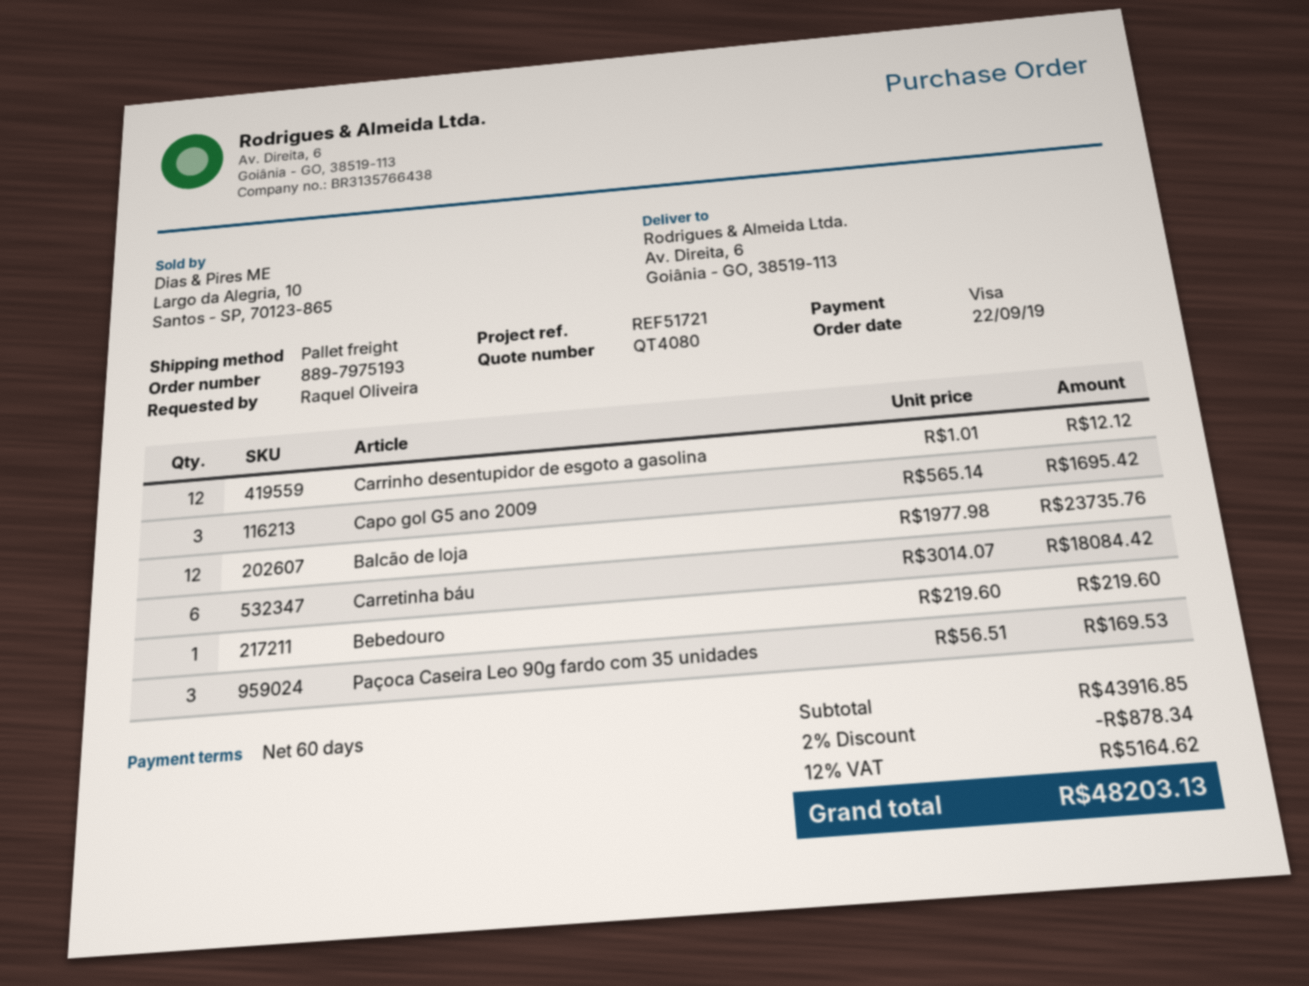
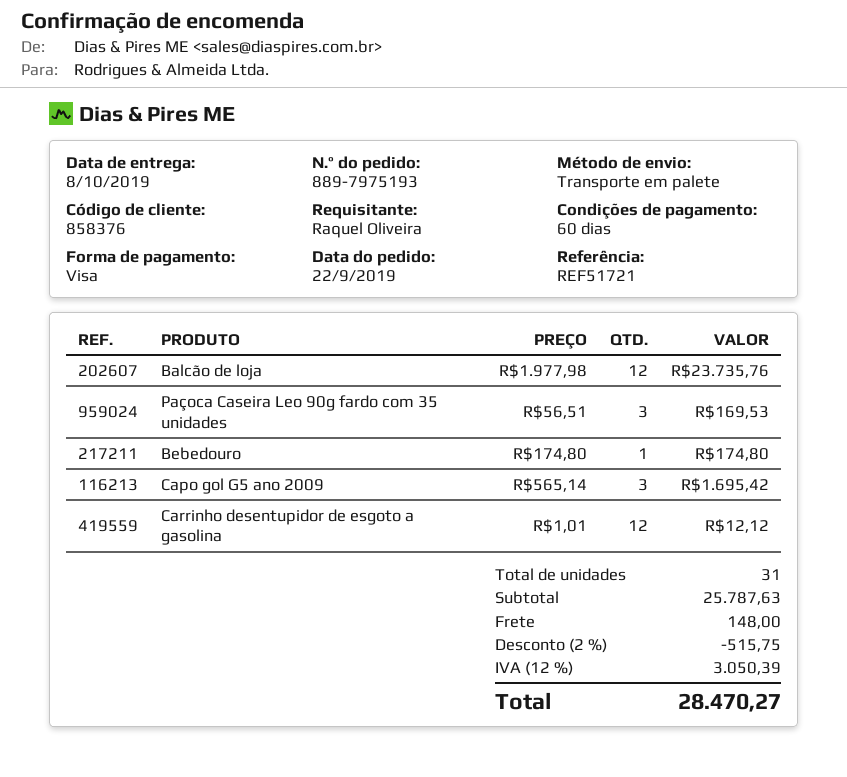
Carretinha báu: 6 x 3014.07 = 18084.42 -> none
Bebedouro: 1 x 219.60 = 219.60 -> 1 x 174.80 = 174.80
subtotal: 43916.85 -> 25787.63
discount: 2% = 878.34 -> 2% = 515.75
shipping: none -> 148.00
tax: 12% = 5164.62 -> 12% = 3050.39
total: 48203.13 -> 28470.27

